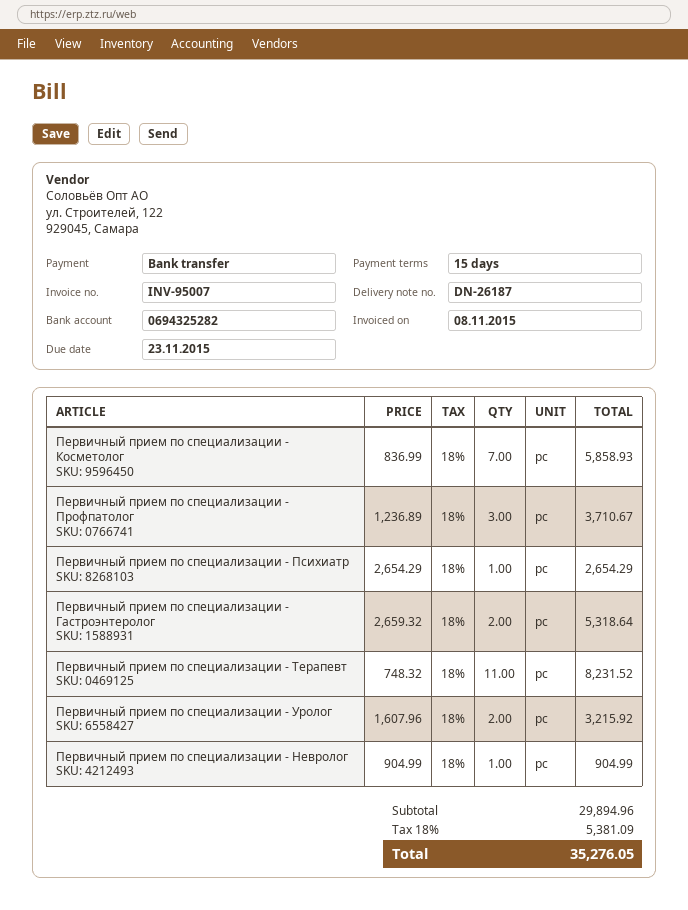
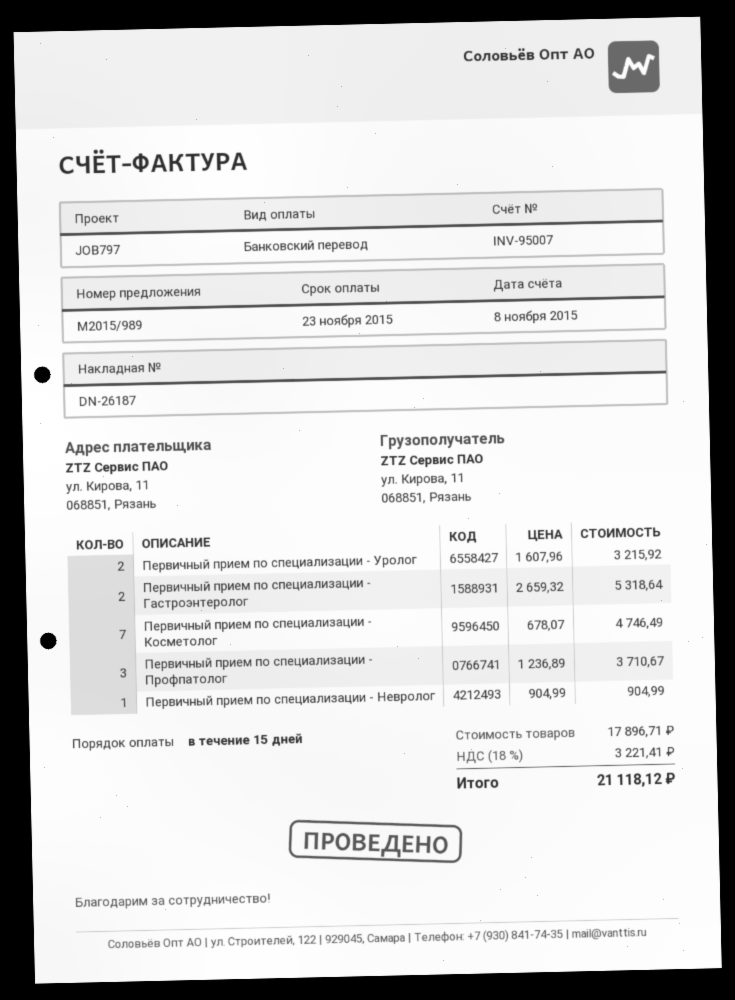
Первичный прием по специализации - Косметолог: 7 x 836.99 = 5858.93 -> 7 x 678.07 = 4746.49
Первичный прием по специализации - Психиатр: 1 x 2654.29 = 2654.29 -> none
Первичный прием по специализации - Терапевт: 11 x 748.32 = 8231.52 -> none
subtotal: 29894.96 -> 17896.71
tax: 18% = 5381.09 -> 18% = 3221.41
total: 35276.05 -> 21118.12

